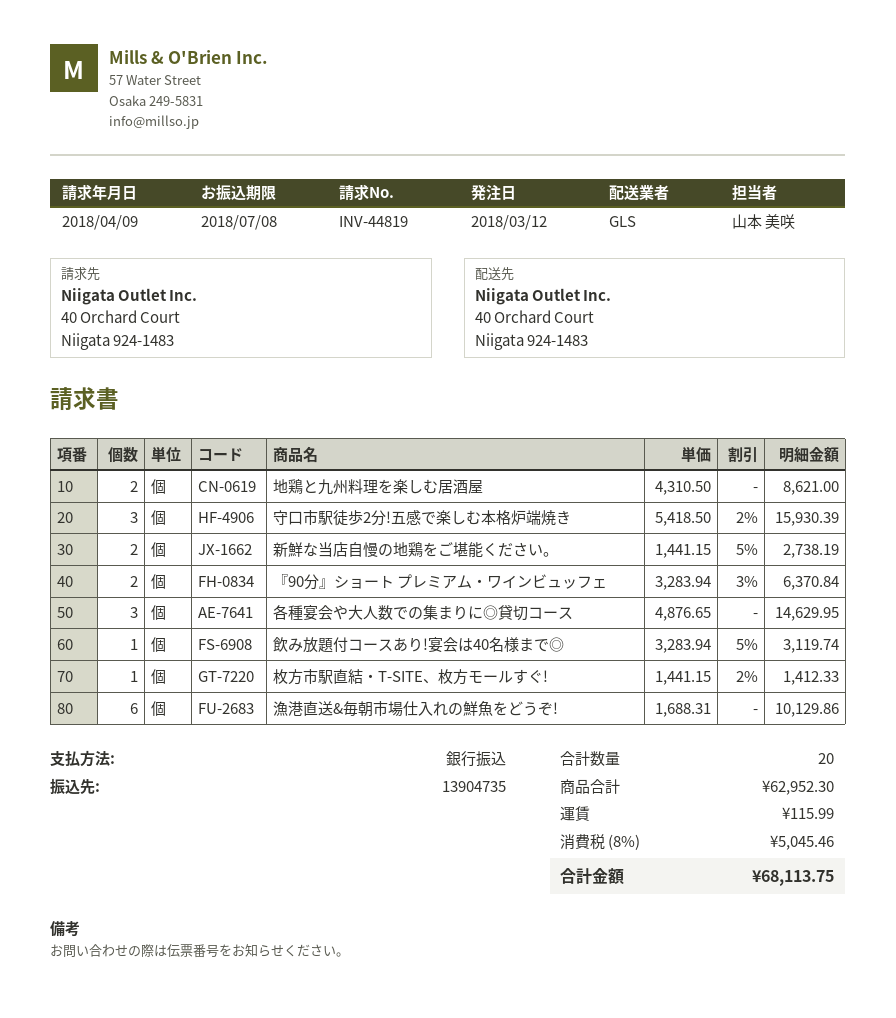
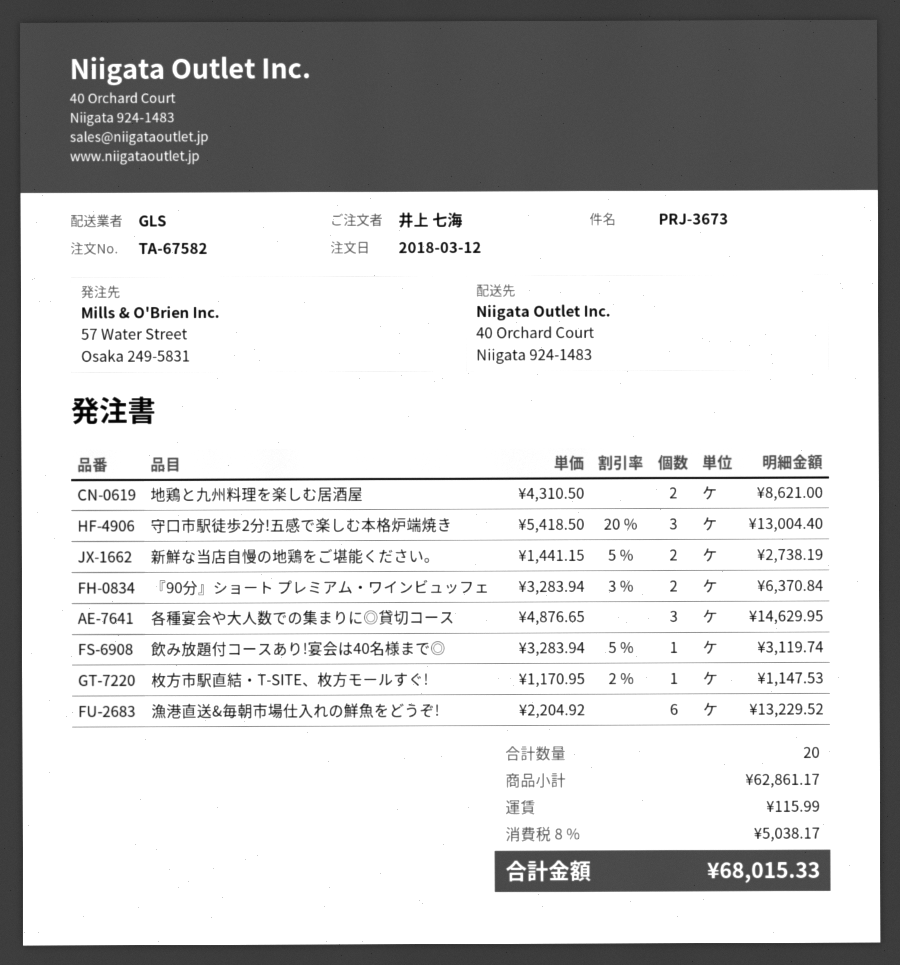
守口市駅徒歩2分!五感で楽しむ本格炉端焼き: 3 x 5418.50 - 2% = 15930.39 -> 3 x 5418.50 - 20% = 13004.40
枚方市駅直結・T-SITE、枚方モールすぐ!: 1 x 1441.15 - 2% = 1412.33 -> 1 x 1170.95 - 2% = 1147.53
漁港直送&毎朝市場仕入れの鮮魚をどうぞ!: 6 x 1688.31 = 10129.86 -> 6 x 2204.92 = 13229.52
subtotal: 62952.30 -> 62861.17
tax: 8% = 5045.46 -> 8% = 5038.17
total: 68113.75 -> 68015.33

